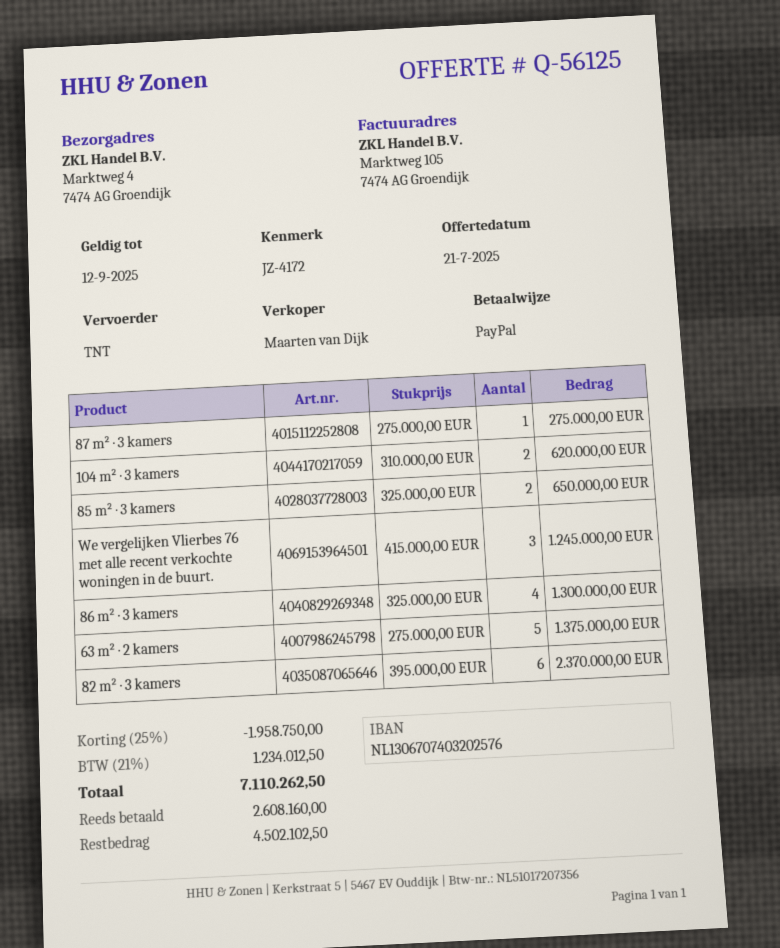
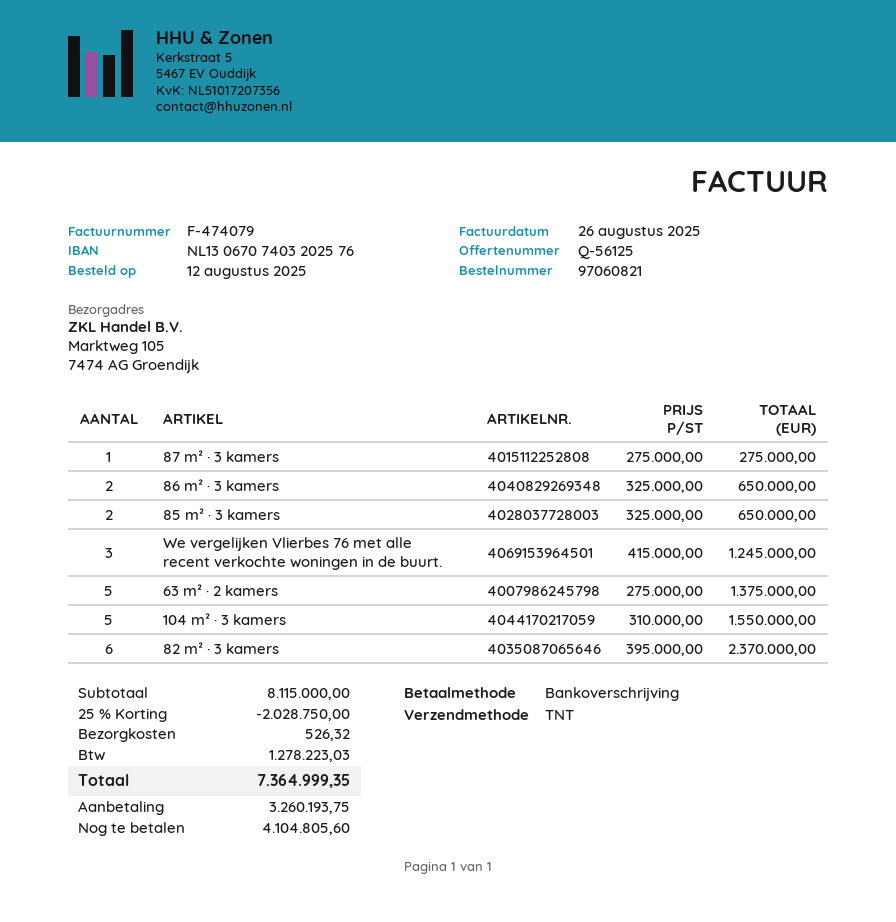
payment method: PayPal -> bank transfer
ship to: Marktweg 4, 7474 AG Groendijk -> Marktweg 105, 7474 AG Groendijk
104 m² · 3 kamers: 2 x 310000.00 = 620000.00 -> 5 x 310000.00 = 1550000.00
86 m² · 3 kamers: 4 x 325000.00 = 1300000.00 -> 2 x 325000.00 = 650000.00
discount: 25% = 1958750.00 -> 25% = 2028750.00
shipping: none -> 526.32
tax: 1234012.50 -> 1278223.03
total: 7110262.50 -> 7364999.35
deposit: 2608160.00 -> 3260193.75
balance: 4502102.50 -> 4104805.60

